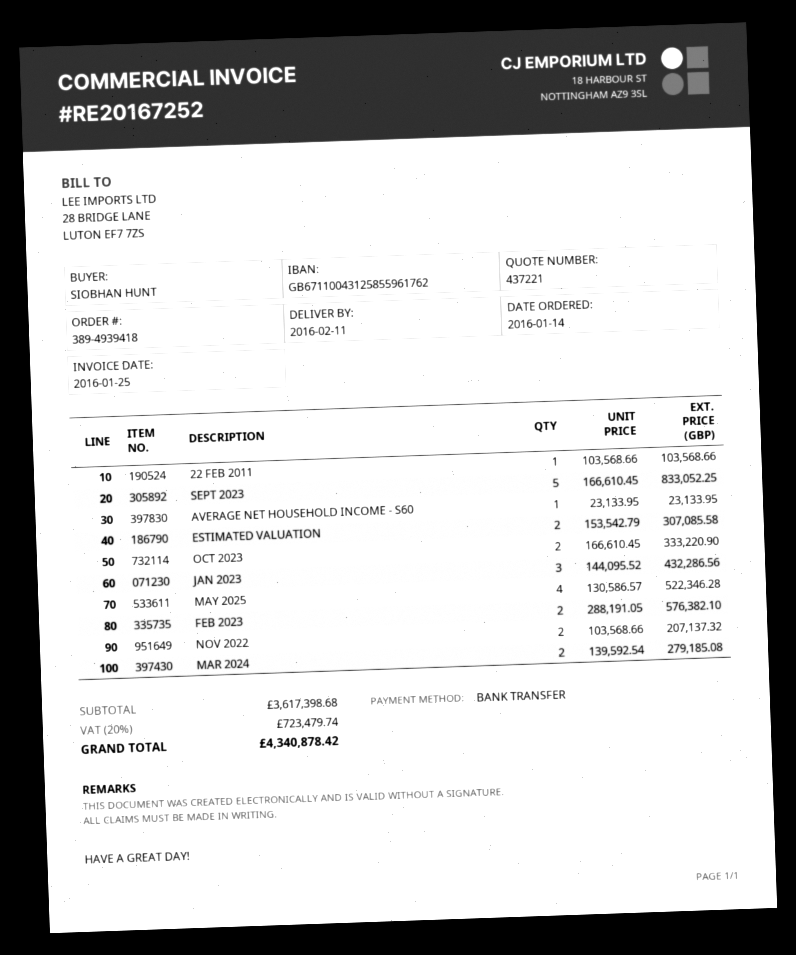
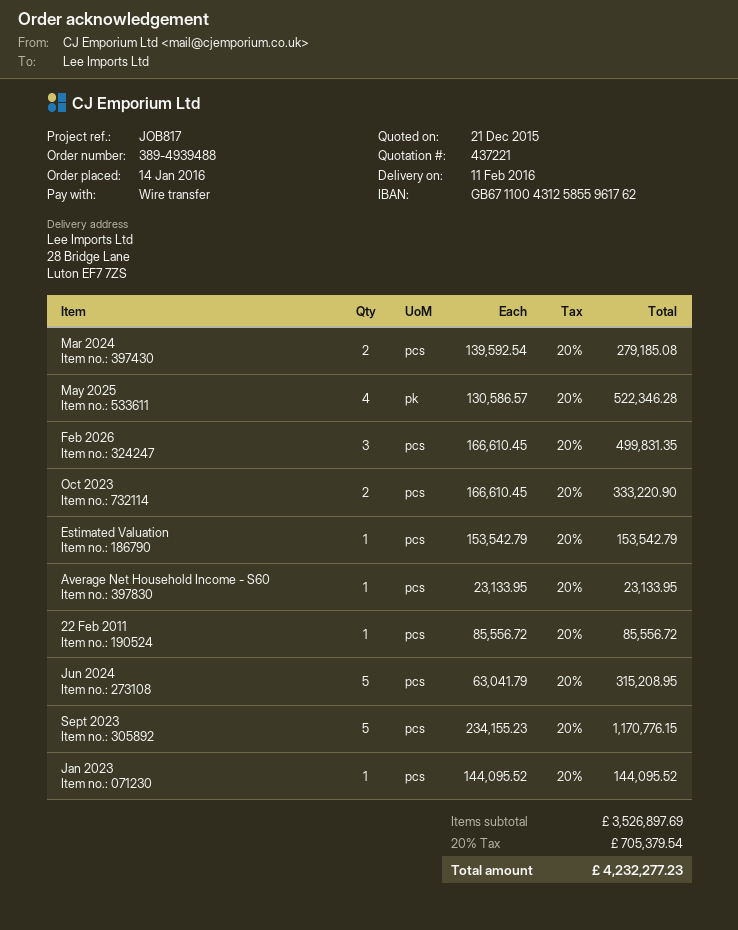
order number: 389-4939418 -> 389-4939488
22 FEB 2011: 1 x 103568.66 = 103568.66 -> 1 x 85556.72 = 85556.72
SEPT 2023: 5 x 166610.45 = 833052.25 -> 5 x 234155.23 = 1170776.15
ESTIMATED VALUATION: 2 x 153542.79 = 307085.58 -> 1 x 153542.79 = 153542.79
JAN 2023: 3 x 144095.52 = 432286.56 -> 1 x 144095.52 = 144095.52
FEB 2023: 2 x 288191.05 = 576382.10 -> none
NOV 2022: 2 x 103568.66 = 207137.32 -> none
Feb 2026: none -> 3 x 166610.45 = 499831.35
Jun 2024: none -> 5 x 63041.79 = 315208.95
subtotal: 3617398.68 -> 3526897.69
tax: 20% = 723479.74 -> 20% = 705379.54
total: 4340878.42 -> 4232277.23

